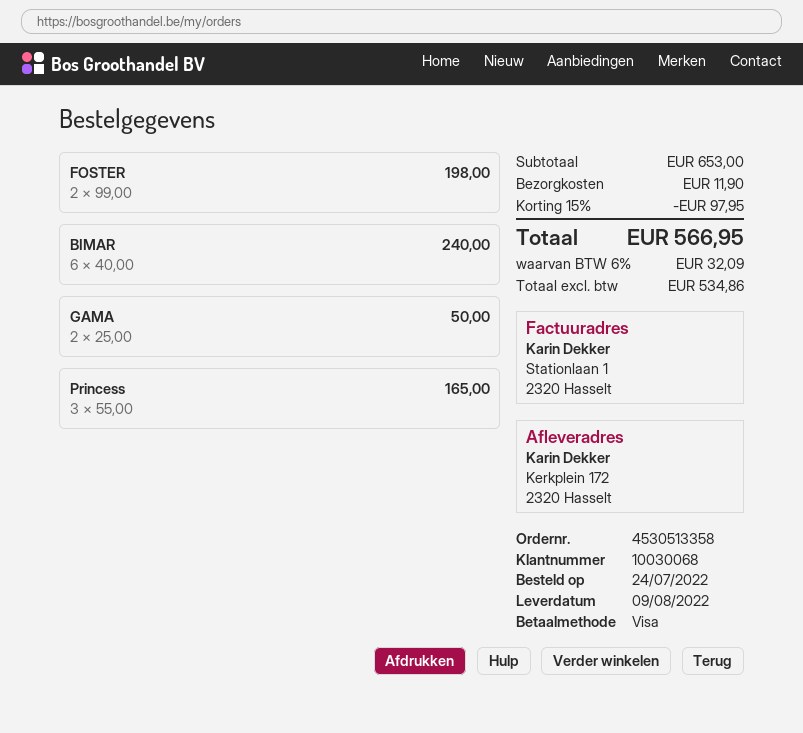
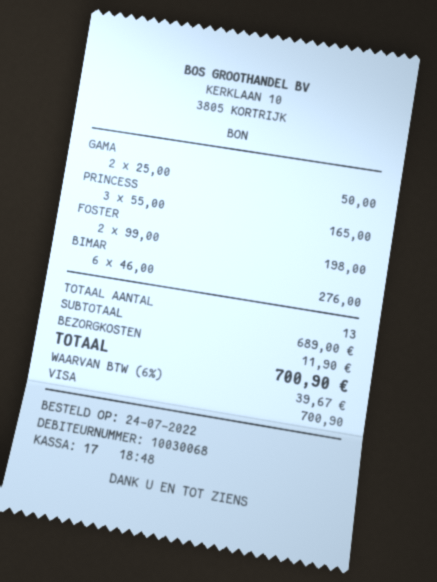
BIMAR: 6 x 40.00 = 240.00 -> 6 x 46.00 = 276.00
subtotal: 653.00 -> 689.00
discount: 15% = 97.95 -> none
tax: 6% = 32.09 -> 6% = 39.67
total: 566.95 -> 700.90

